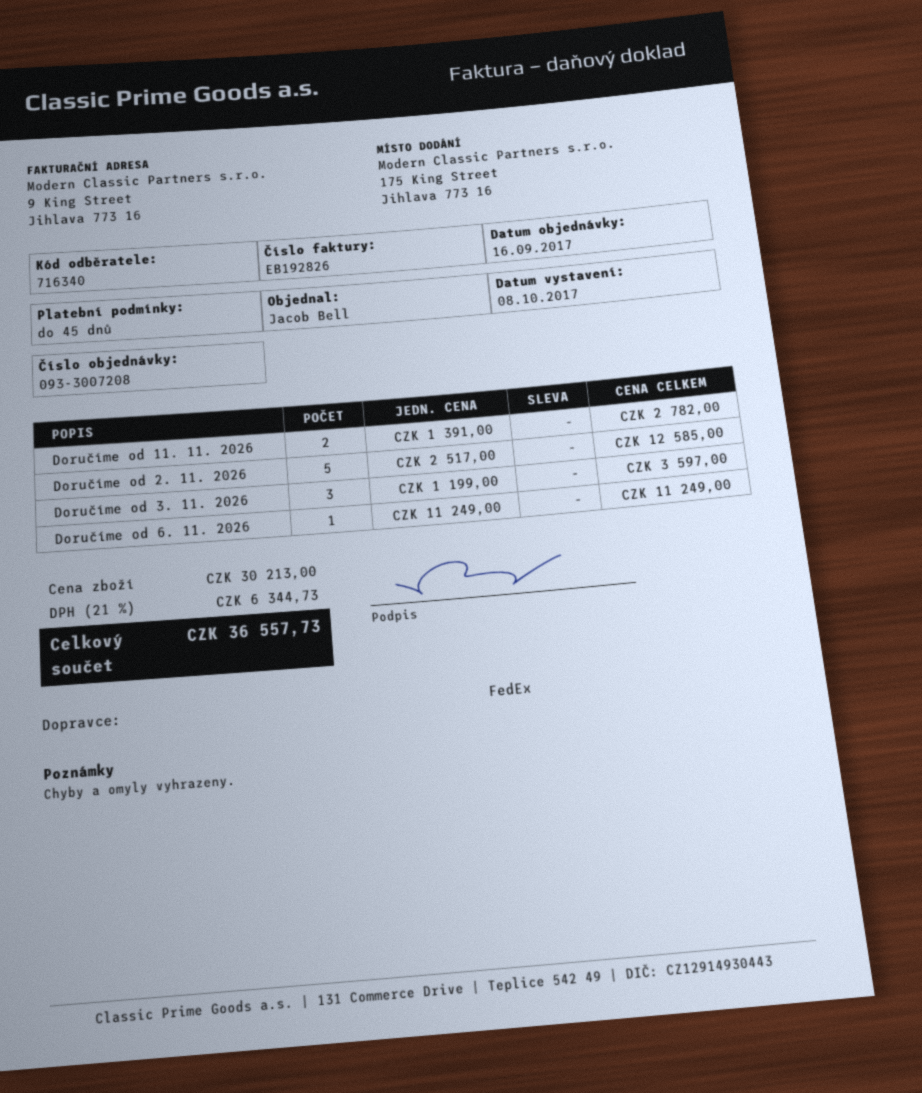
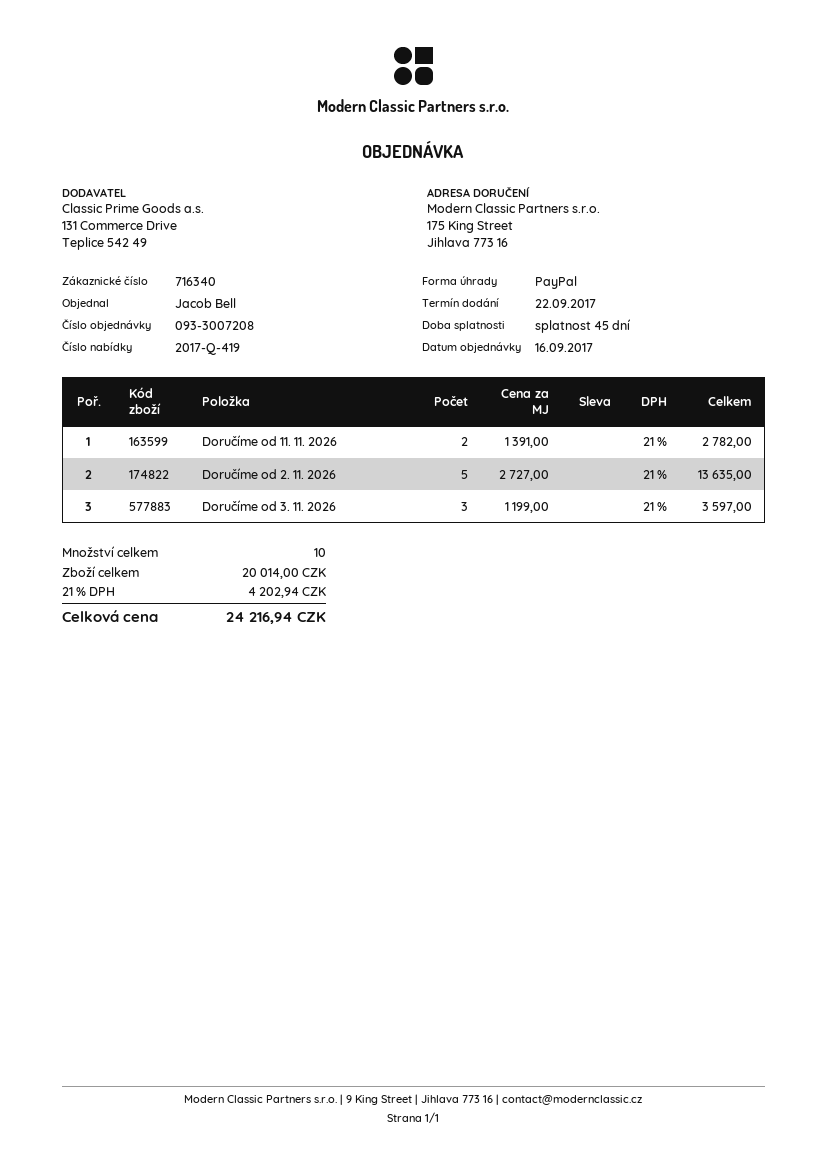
Doručíme od 2. 11. 2026: 5 x 2517.00 = 12585.00 -> 5 x 2727.00 = 13635.00
Doručíme od 6. 11. 2026: 1 x 11249.00 = 11249.00 -> none
subtotal: 30213.00 -> 20014.00
tax: 21% = 6344.73 -> 21% = 4202.94
total: 36557.73 -> 24216.94

